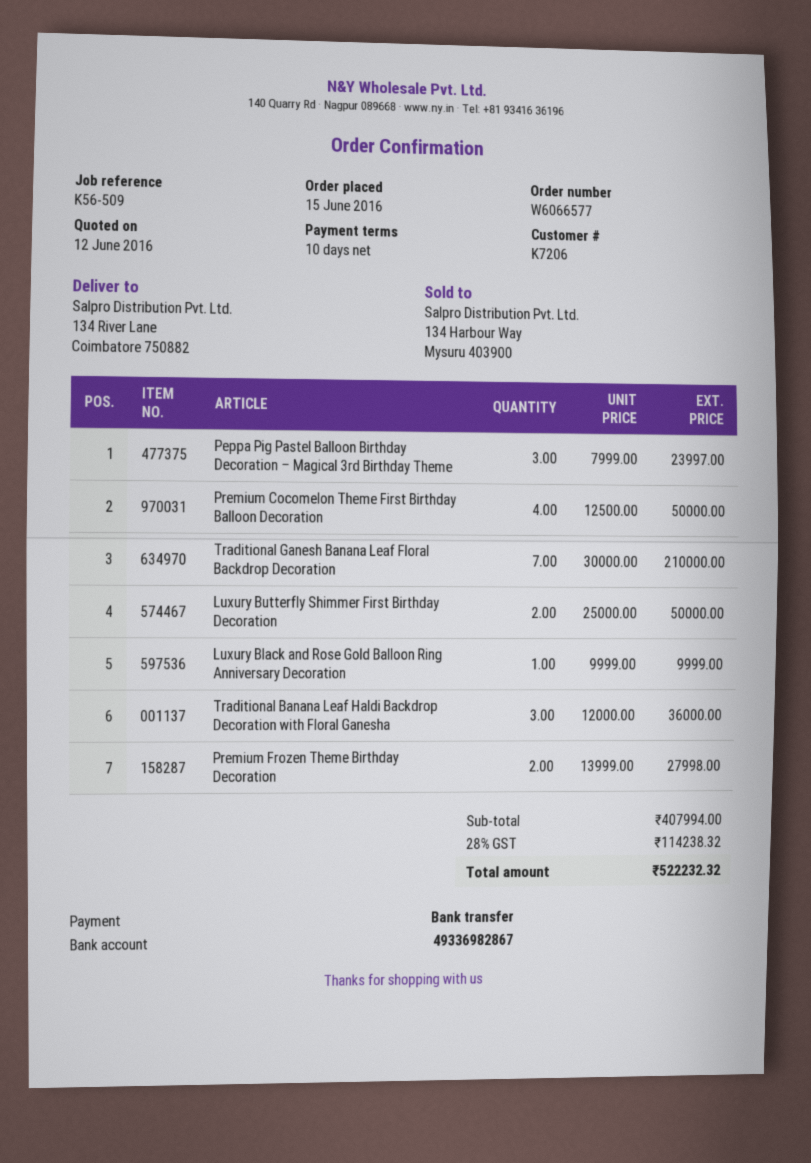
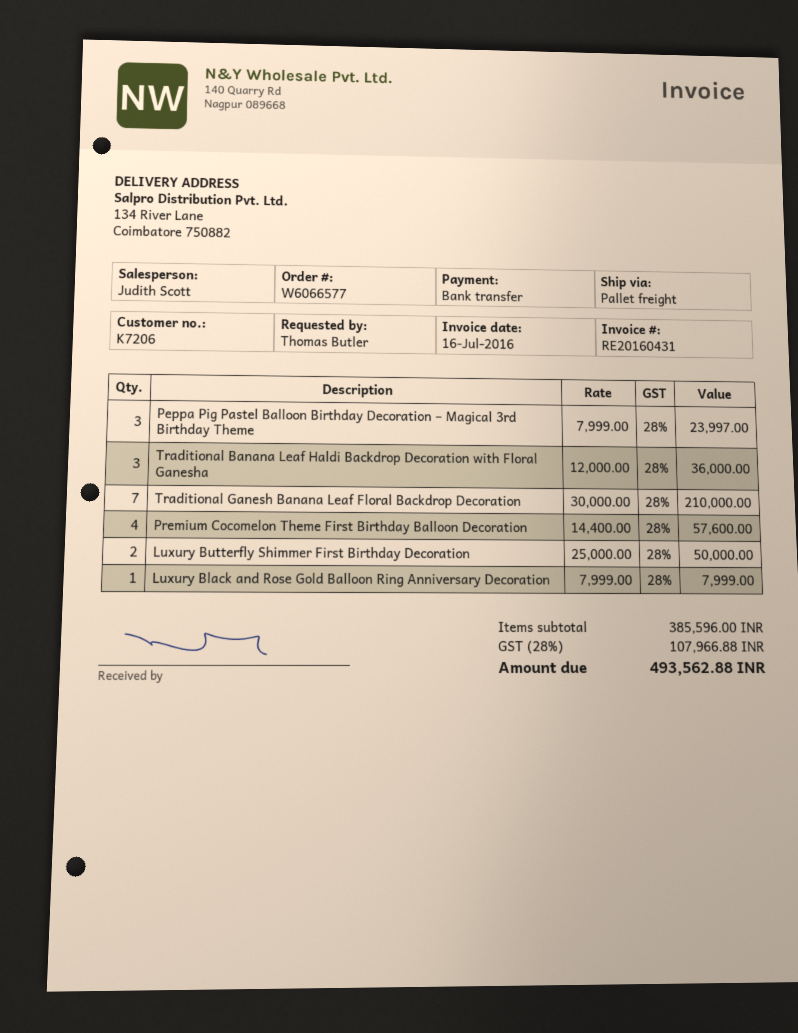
Premium Cocomelon Theme First Birthday Balloon Decoration: 4 x 12500.00 = 50000.00 -> 4 x 14400.00 = 57600.00
Luxury Black and Rose Gold Balloon Ring Anniversary Decoration: 1 x 9999.00 = 9999.00 -> 1 x 7999.00 = 7999.00
Premium Frozen Theme Birthday Decoration: 2 x 13999.00 = 27998.00 -> none
subtotal: 407994.00 -> 385596.00
tax: 28% = 114238.32 -> 28% = 107966.88
total: 522232.32 -> 493562.88

